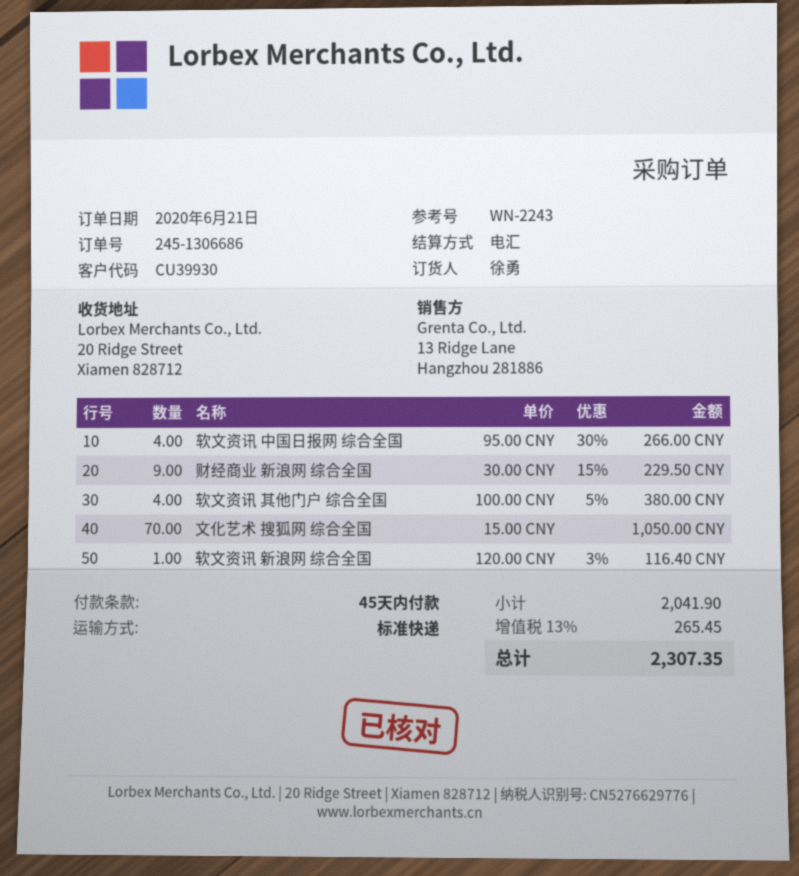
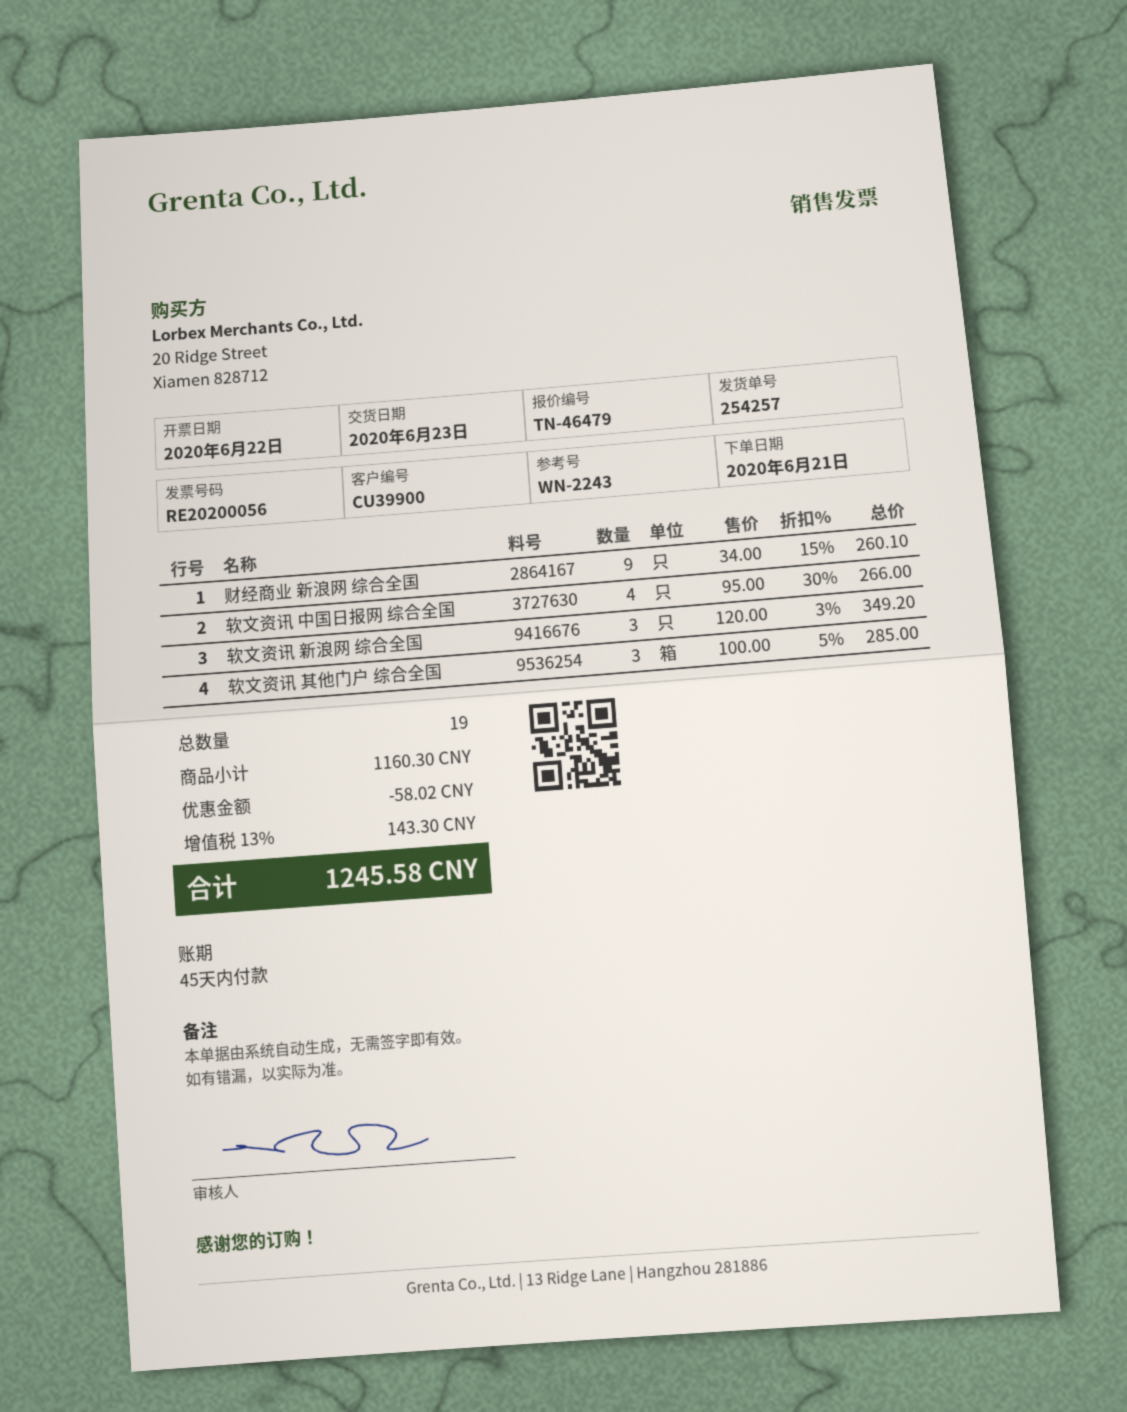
customer number: CU39930 -> CU39900
财经商业 新浪网 综合全国: 9 x 30.00 - 15% = 229.50 -> 9 x 34.00 - 15% = 260.10
软文资讯 其他门户 综合全国: 4 x 100.00 - 5% = 380.00 -> 3 x 100.00 - 5% = 285.00
文化艺术 搜狐网 综合全国: 70 x 15.00 = 1050.00 -> none
软文资讯 新浪网 综合全国: 1 x 120.00 - 3% = 116.40 -> 3 x 120.00 - 3% = 349.20
subtotal: 2041.90 -> 1160.30
discount: none -> 58.02
tax: 13% = 265.45 -> 13% = 143.30
total: 2307.35 -> 1245.58

